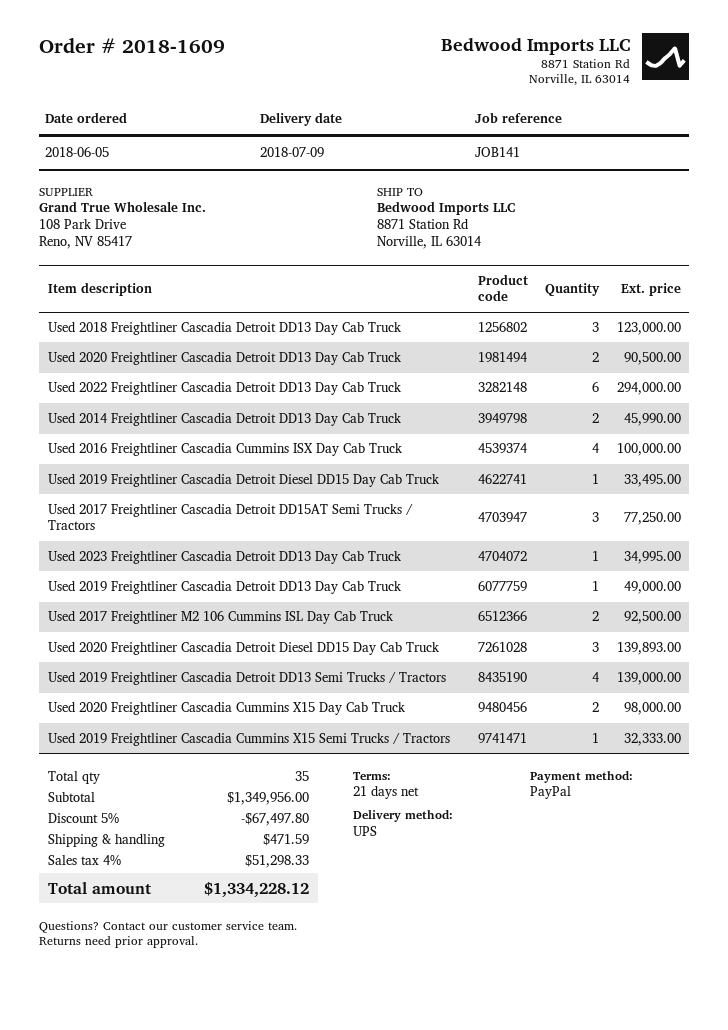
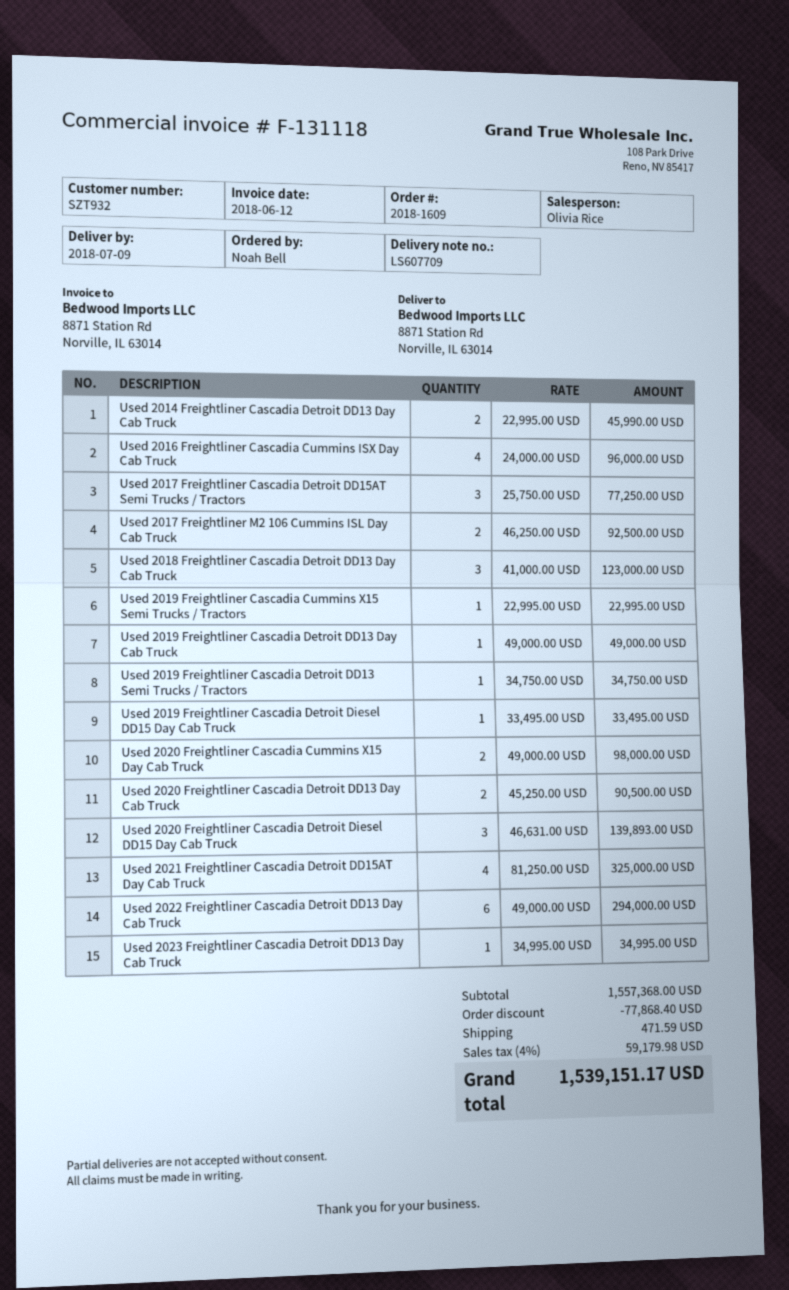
Used 2016 Freightliner Cascadia Cummins ISX Day Cab Truck: 4 for 100000.00 -> 4 for 96000.00
Used 2019 Freightliner Cascadia Detroit DD13 Semi Trucks / Tractors: 4 for 139000.00 -> 1 for 34750.00
Used 2019 Freightliner Cascadia Cummins X15 Semi Trucks / Tractors: 1 for 32333.00 -> 1 for 22995.00
Used 2021 Freightliner Cascadia Detroit DD15AT Day Cab Truck: none -> 4 for 325000.00
subtotal: 1349956.00 -> 1557368.00
discount: 67497.80 -> 77868.40
tax: 4% = 51298.33 -> 4% = 59179.98
total: 1334228.12 -> 1539151.17

